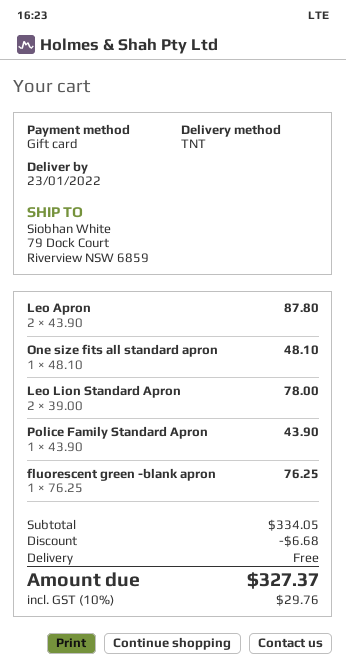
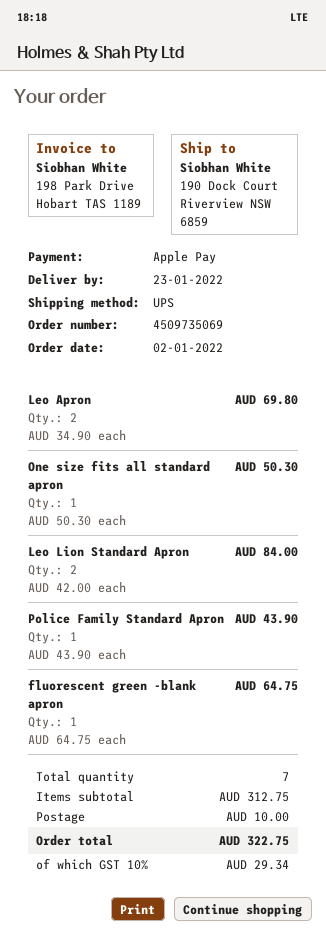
payment method: gift card -> Apple Pay
shipping method: TNT -> UPS
ship to: 79 Dock Court, Riverview NSW 6859 -> 190 Dock Court, Riverview NSW 6859
Leo Apron: 2 x 43.90 = 87.80 -> 2 x 34.90 = 69.80
One size fits all standard apron: 1 x 48.10 = 48.10 -> 1 x 50.30 = 50.30
Leo Lion Standard Apron: 2 x 39.00 = 78.00 -> 2 x 42.00 = 84.00
fluorescent green -blank apron: 1 x 76.25 = 76.25 -> 1 x 64.75 = 64.75
subtotal: 334.05 -> 312.75
discount: 6.68 -> none
shipping: 0.00 -> 10.00
tax: 10% = 29.76 -> 10% = 29.34
total: 327.37 -> 322.75

